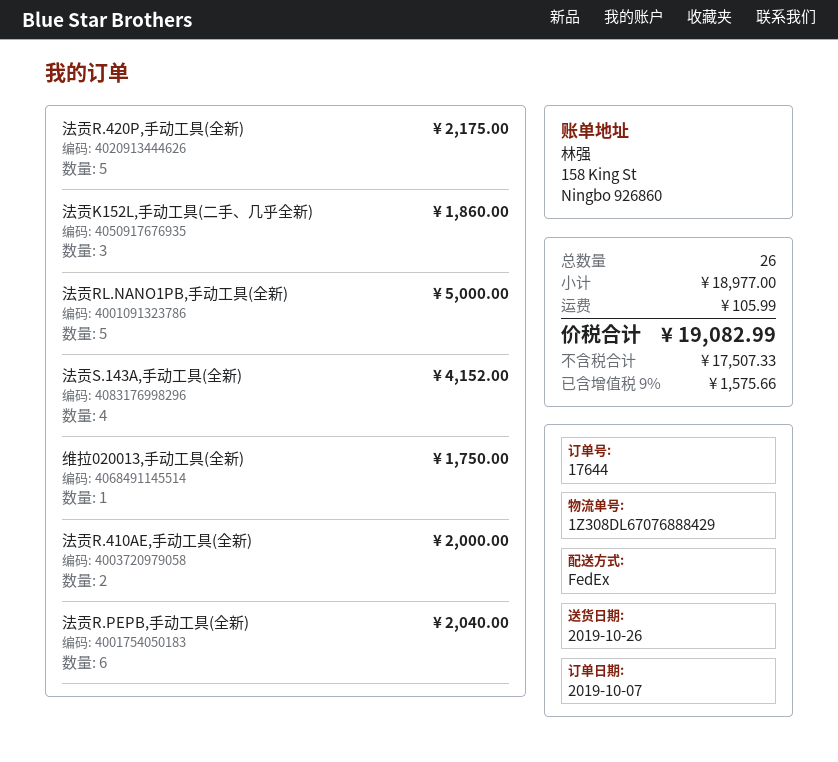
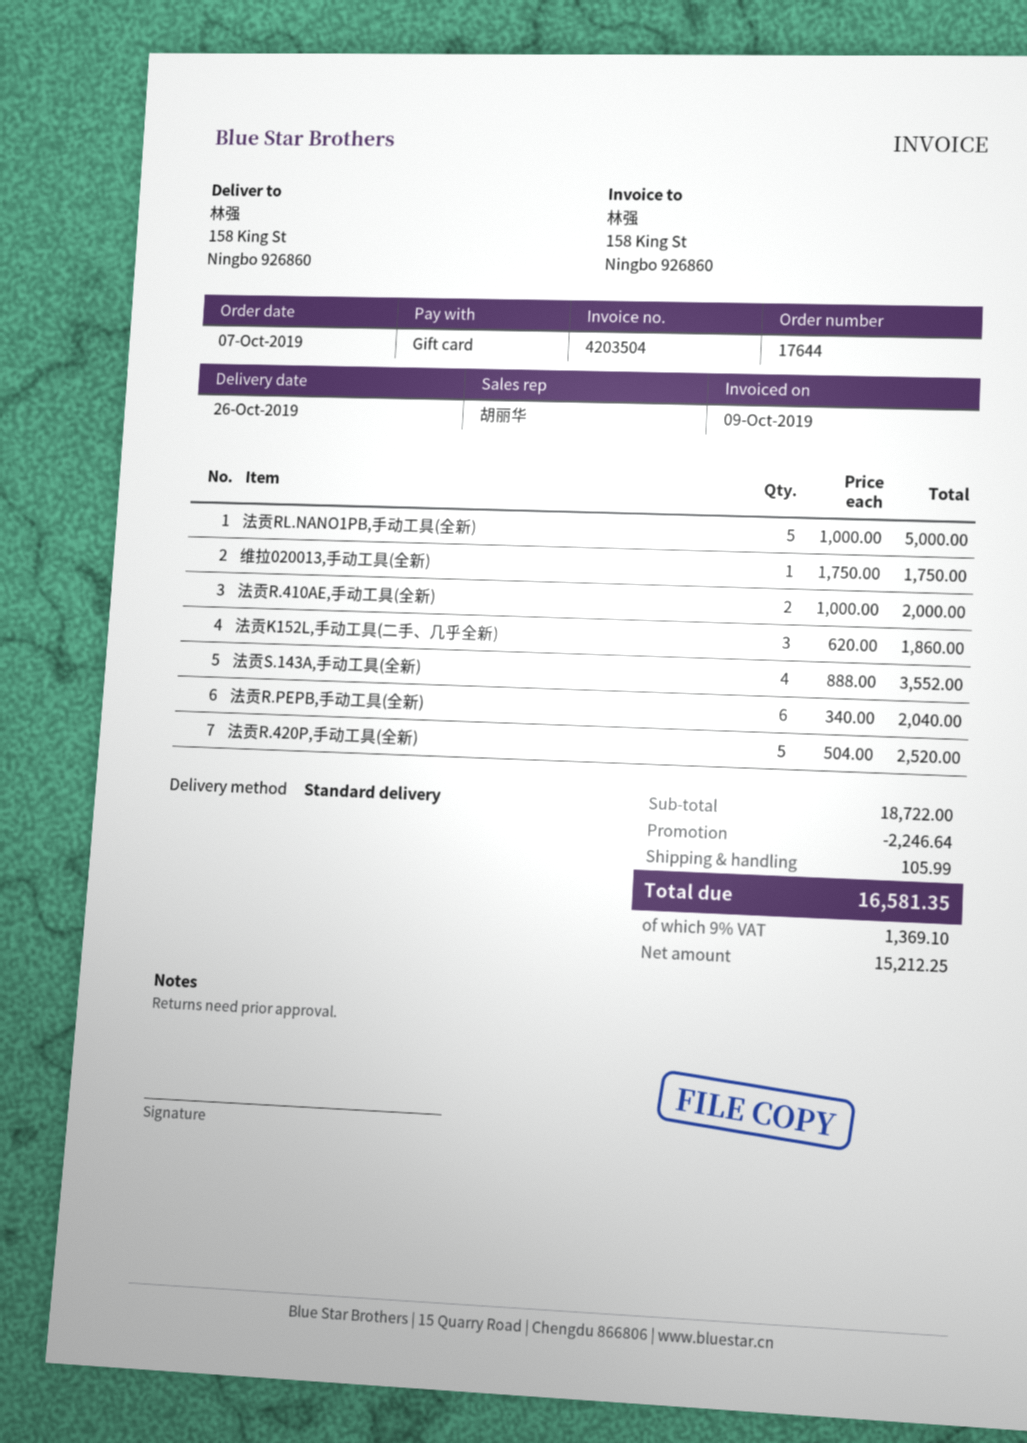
shipping method: FedEx -> standard
法贡R.420P,手动工具(全新): 5 for 2175.00 -> 5 for 2520.00
法贡S.143A,手动工具(全新): 4 for 4152.00 -> 4 for 3552.00
subtotal: 18977.00 -> 18722.00
discount: none -> 2246.64
net: 17507.33 -> 15212.25
tax: 9% = 1575.66 -> 9% = 1369.10
total: 19082.99 -> 16581.35

